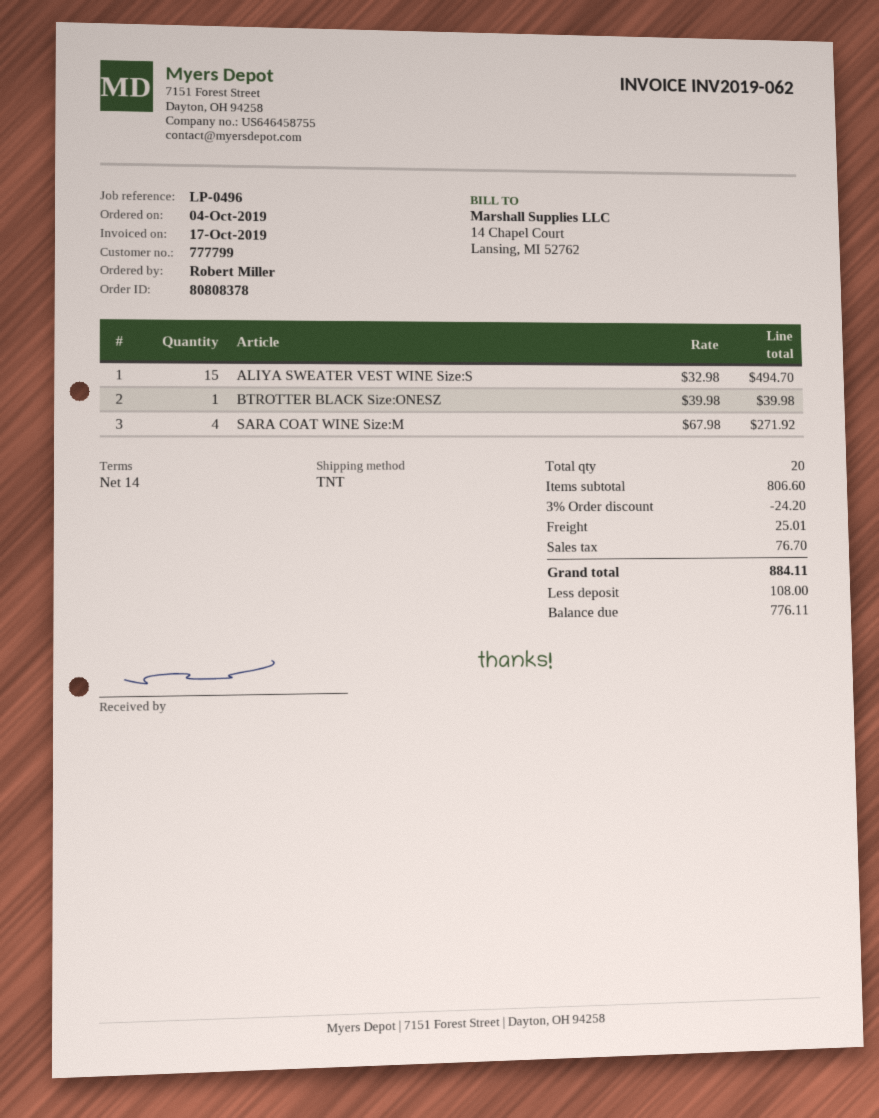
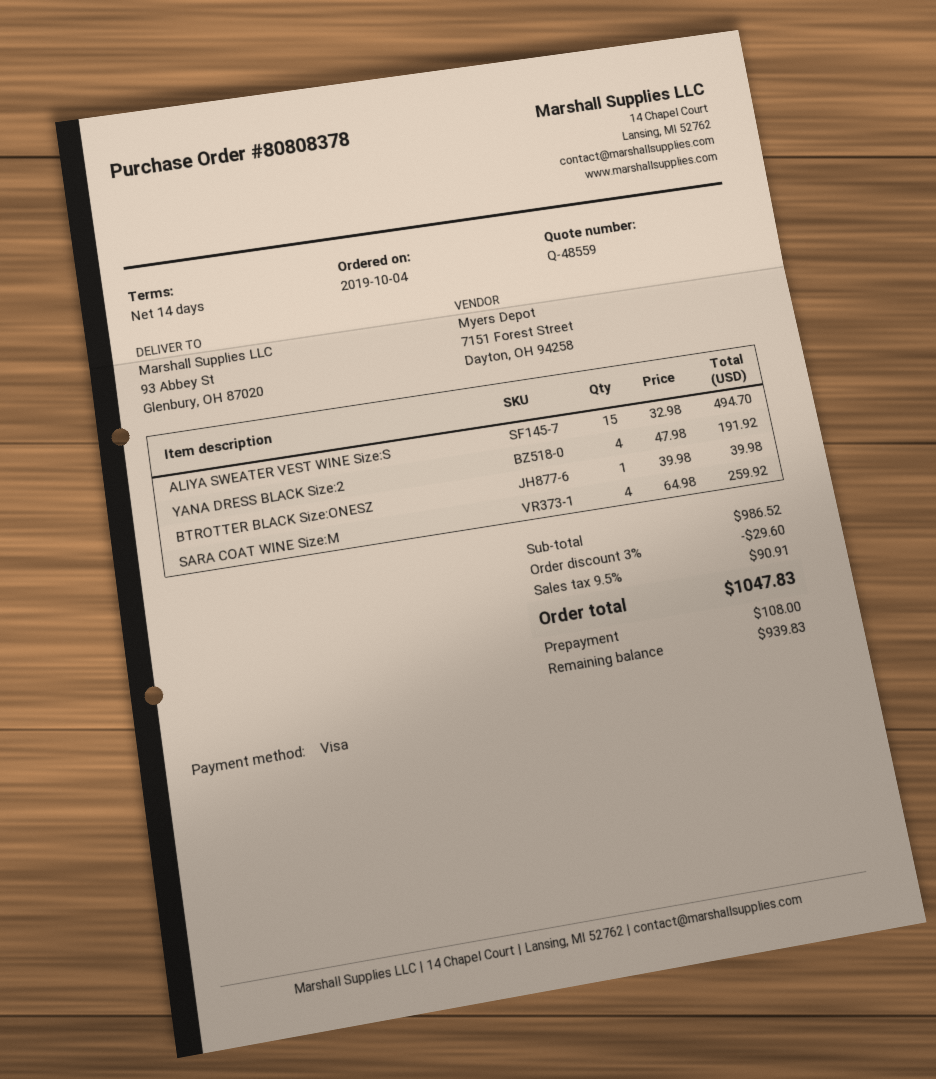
SARA COAT WINE Size:M: 4 x 67.98 = 271.92 -> 4 x 64.98 = 259.92
YANA DRESS BLACK Size:2: none -> 4 x 47.98 = 191.92
subtotal: 806.60 -> 986.52
discount: 3% = 24.20 -> 3% = 29.60
shipping: 25.01 -> none
tax: 76.70 -> 90.91
total: 884.11 -> 1047.83
balance: 776.11 -> 939.83

